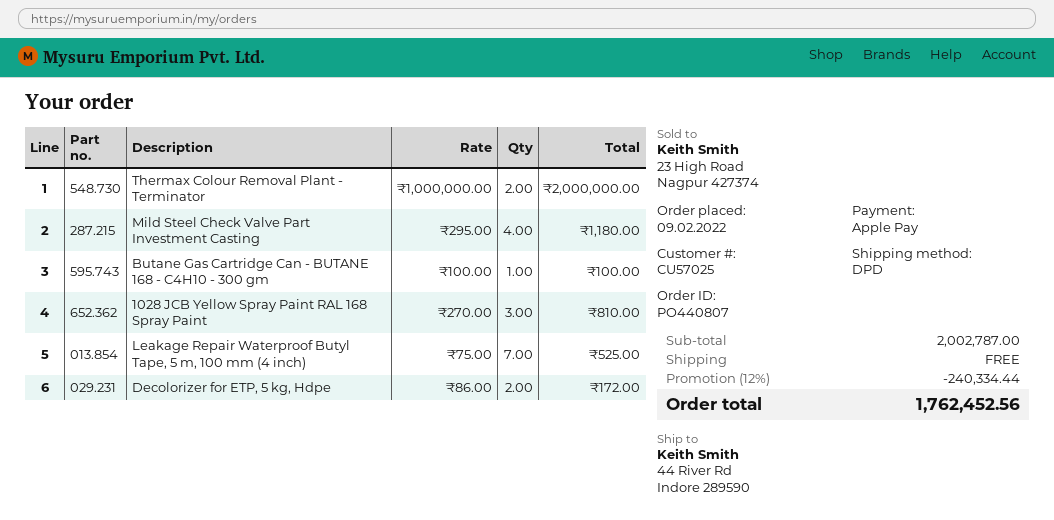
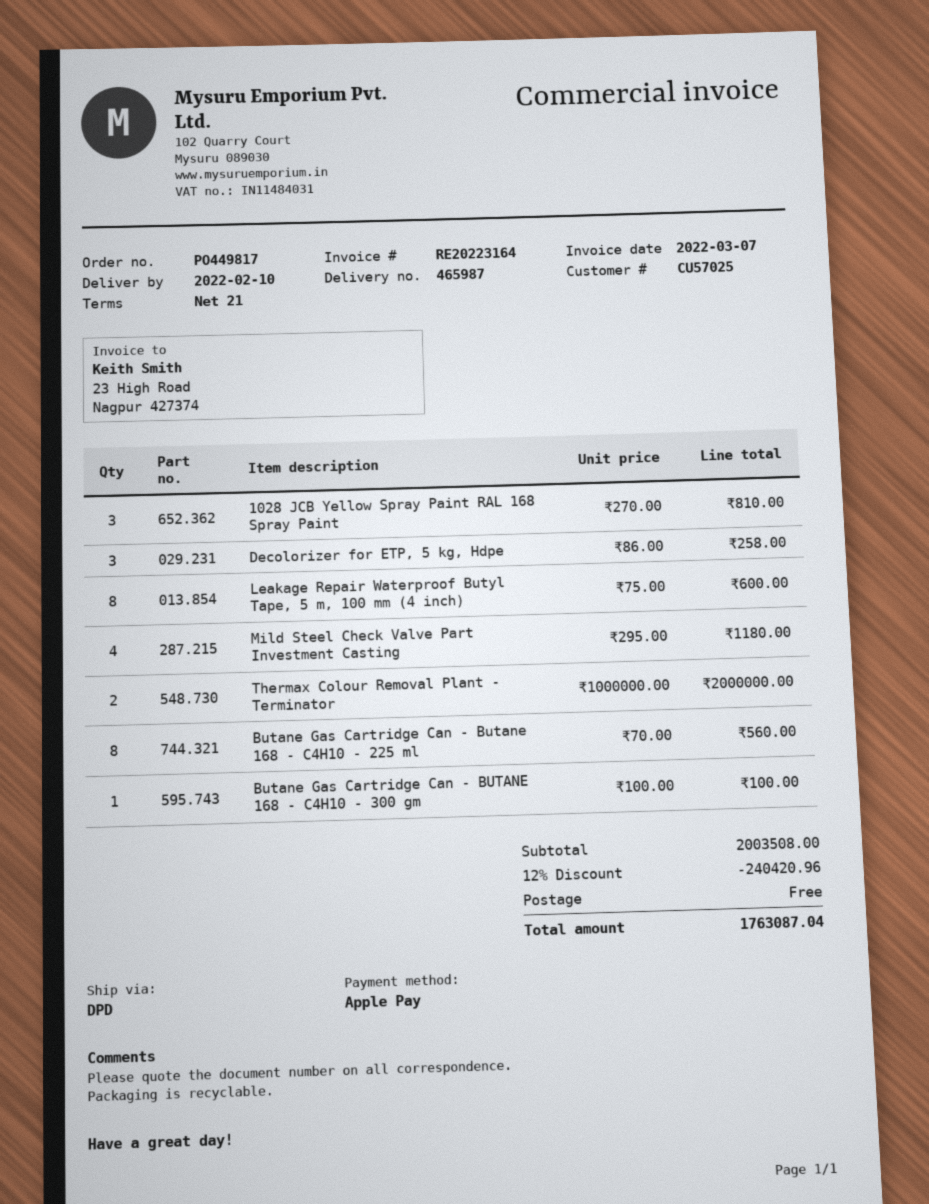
order number: PO440807 -> PO449817
Leakage Repair Waterproof Butyl Tape, 5 m, 100 mm (4 inch): 7 x 75.00 = 525.00 -> 8 x 75.00 = 600.00
Decolorizer for ETP, 5 kg, Hdpe: 2 x 86.00 = 172.00 -> 3 x 86.00 = 258.00
Butane Gas Cartridge Can - Butane 168 - C4H10 - 225 ml: none -> 8 x 70.00 = 560.00
subtotal: 2002787.00 -> 2003508.00
discount: 12% = 240334.44 -> 12% = 240420.96
total: 1762452.56 -> 1763087.04

